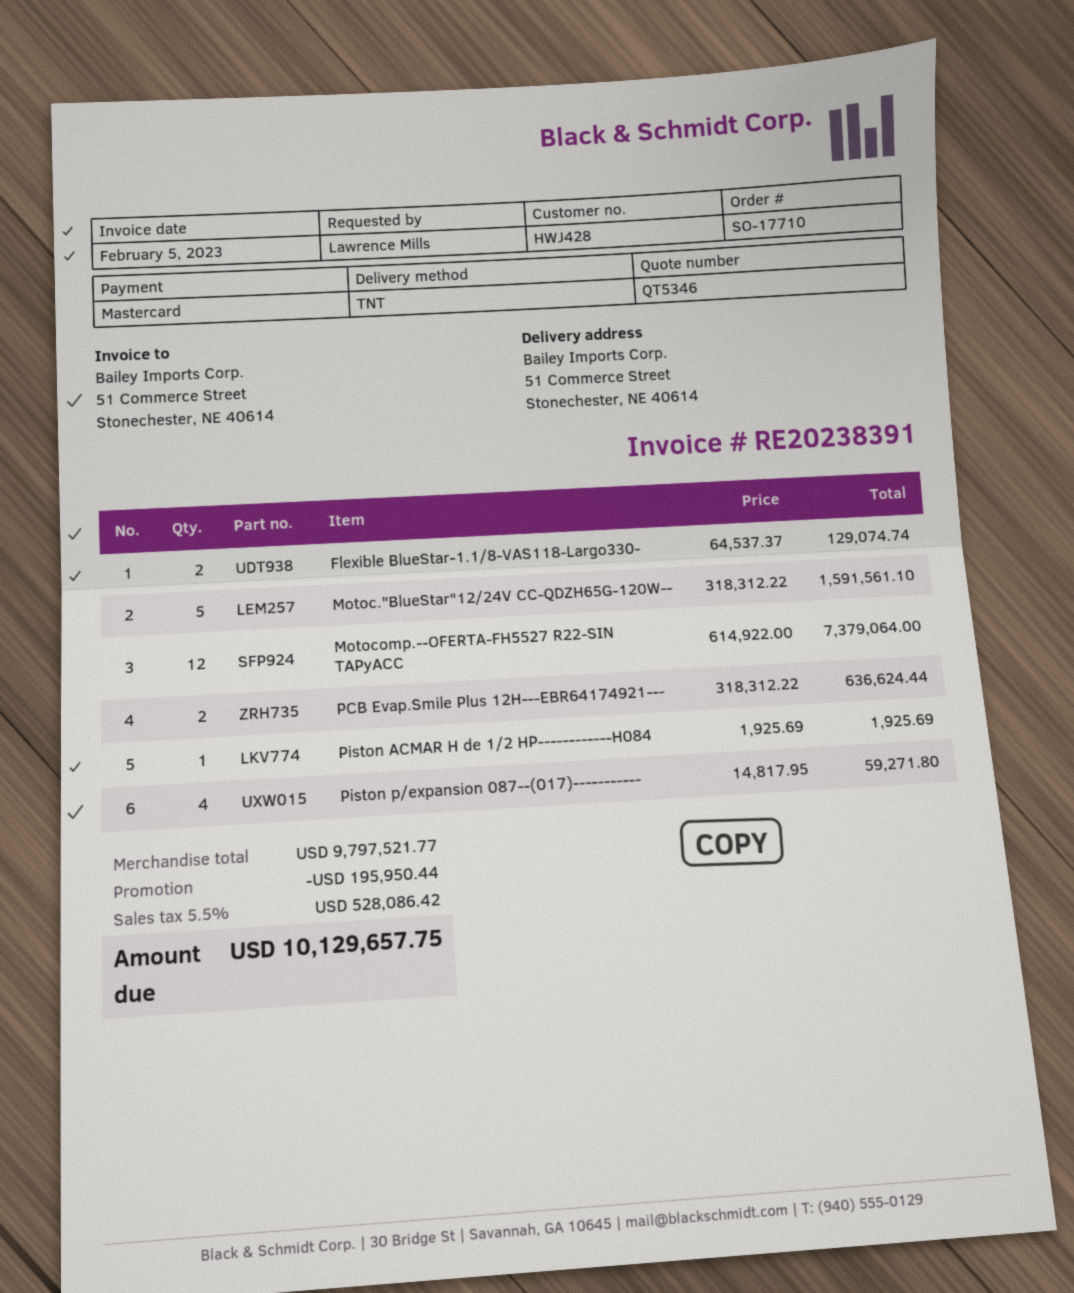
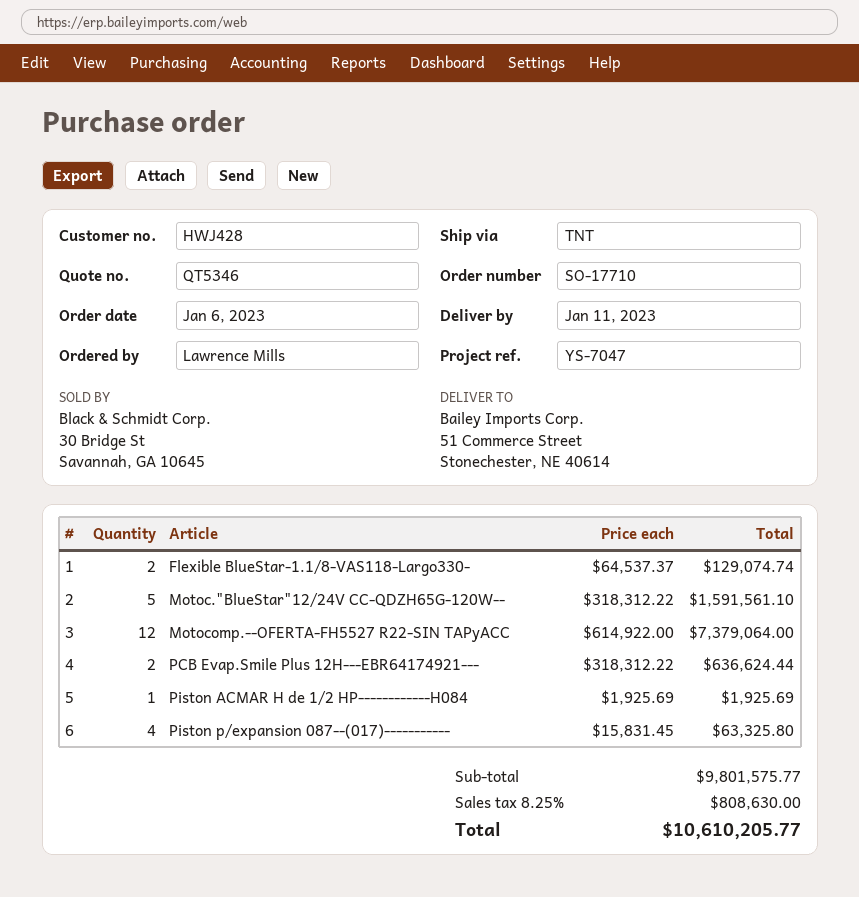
Piston p/expansion 087--(017)-----------: 4 x 14817.95 = 59271.80 -> 4 x 15831.45 = 63325.80
subtotal: 9797521.77 -> 9801575.77
discount: 195950.44 -> none
tax: 5.5% = 528086.42 -> 8.25% = 808630.00
total: 10129657.75 -> 10610205.77

